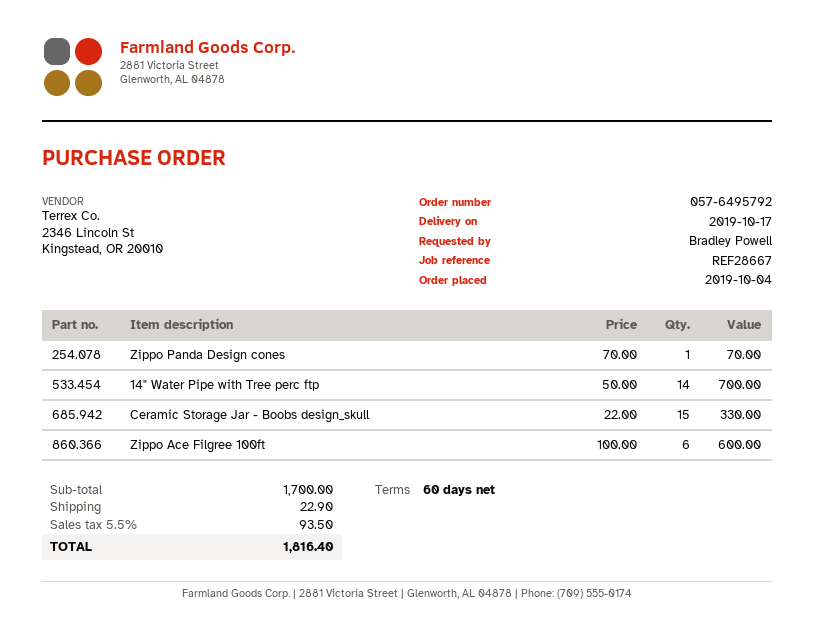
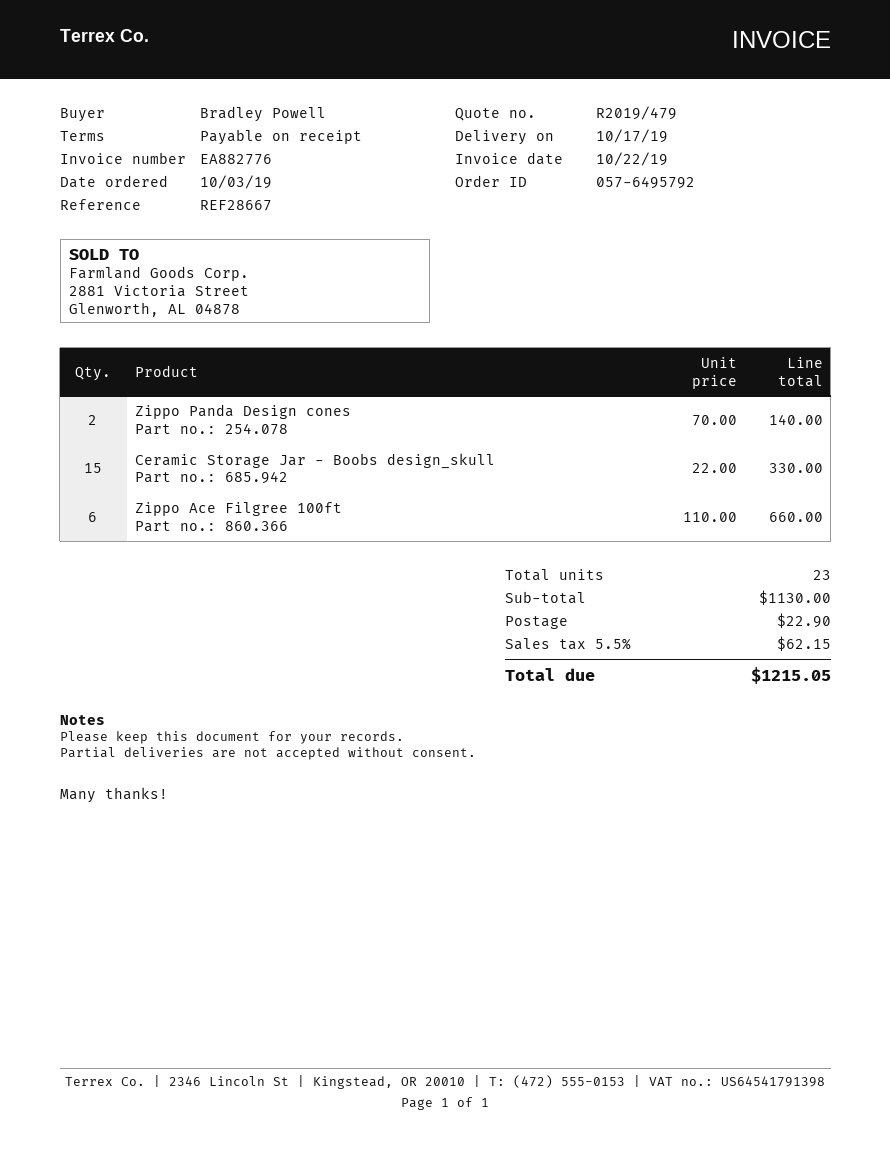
order date: 2019-10-04 -> 2019-10-03
payment terms: 60 days -> on receipt
Zippo Panda Design cones: 1 x 70.00 = 70.00 -> 2 x 70.00 = 140.00
14" Water Pipe with Tree perc ftp: 14 x 50.00 = 700.00 -> none
Zippo Ace Filgree 100ft: 6 x 100.00 = 600.00 -> 6 x 110.00 = 660.00
subtotal: 1700.00 -> 1130.00
tax: 5.5% = 93.50 -> 5.5% = 62.15
total: 1816.40 -> 1215.05

